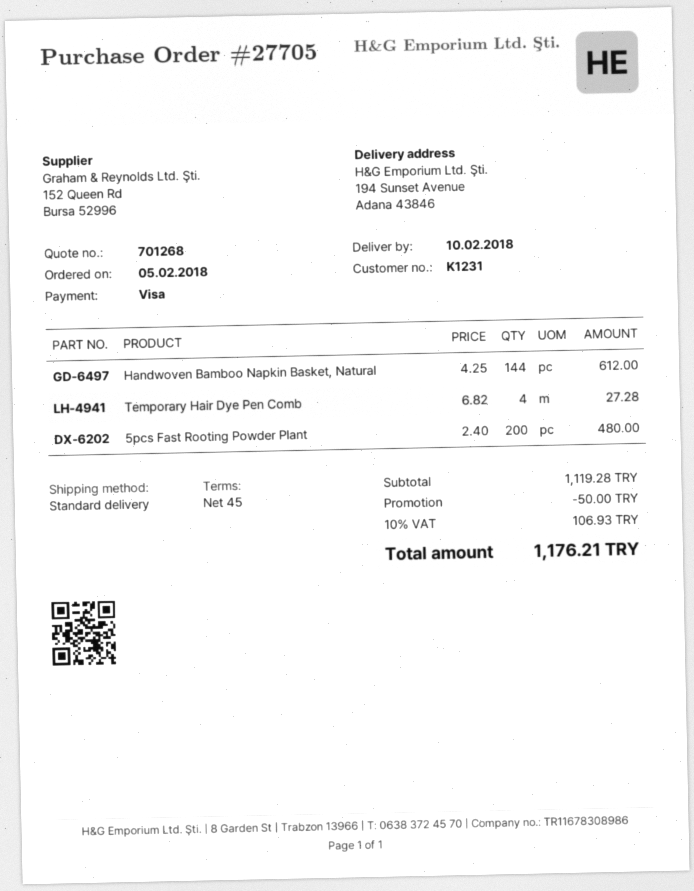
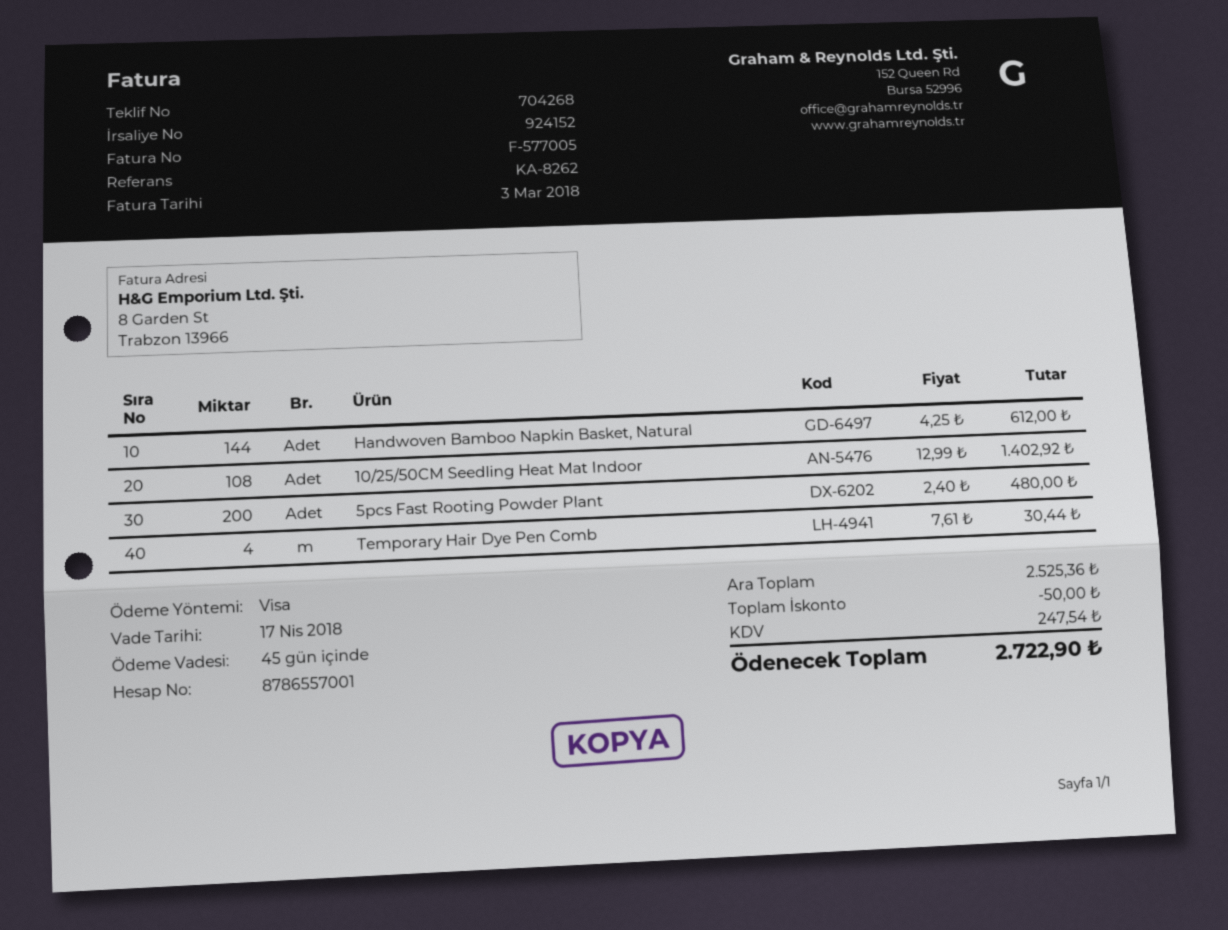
quote number: 701268 -> 704268
Temporary Hair Dye Pen Comb: 4 x 6.82 = 27.28 -> 4 x 7.61 = 30.44
10/25/50CM Seedling Heat Mat Indoor: none -> 108 x 12.99 = 1402.92
subtotal: 1119.28 -> 2525.36
tax: 106.93 -> 247.54
total: 1176.21 -> 2722.90

